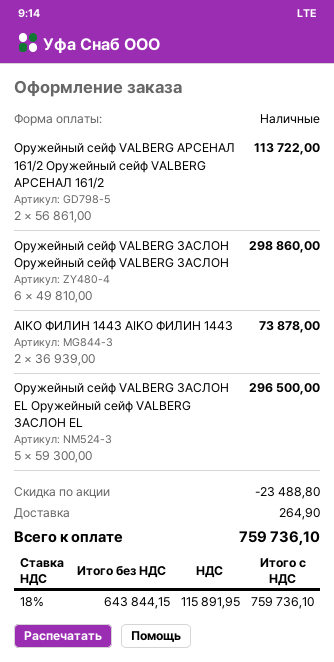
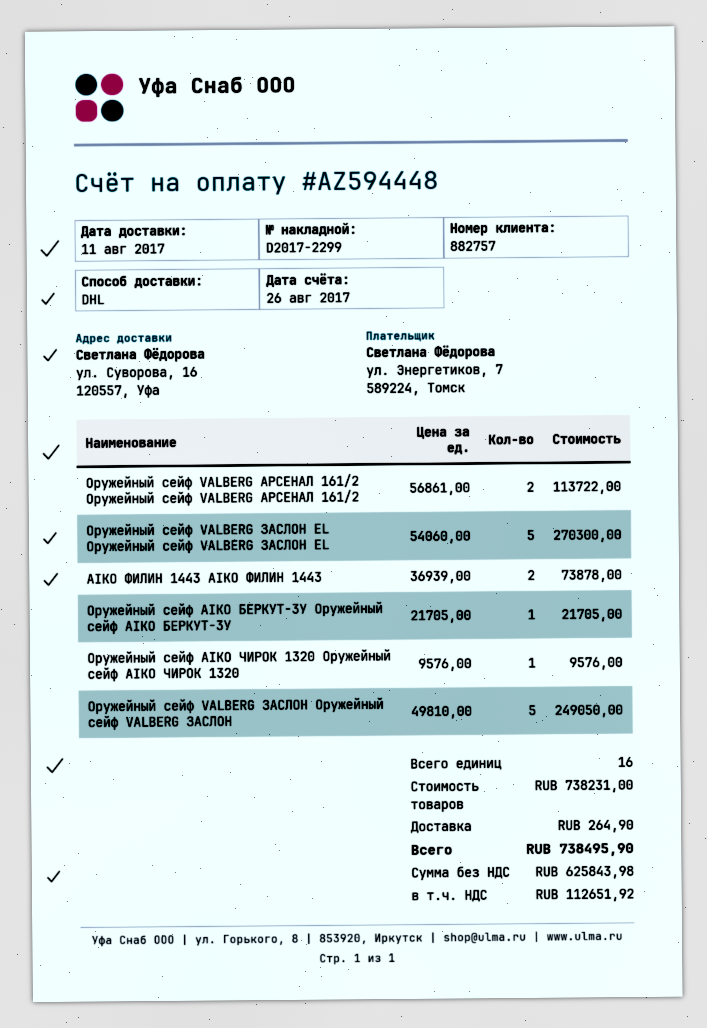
Оружейный сейф VALBERG ЗАСЛОН Оружейный сейф VALBERG ЗАСЛОН: 6 x 49810.00 = 298860.00 -> 5 x 49810.00 = 249050.00
Оружейный сейф VALBERG ЗАСЛОН EL Оружейный сейф VALBERG ЗАСЛОН EL: 5 x 59300.00 = 296500.00 -> 5 x 54060.00 = 270300.00
Оружейный сейф AIKO БЕРКУТ-3У Оружейный сейф AIKO БЕРКУТ-3У: none -> 1 x 21705.00 = 21705.00
Оружейный сейф AIKO ЧИРОК 1320 Оружейный сейф AIKO ЧИРОК 1320: none -> 1 x 9576.00 = 9576.00
discount: 23488.80 -> none
net: 643844.15 -> 625843.98
tax: 115891.95 -> 112651.92
total: 759736.10 -> 738495.90

